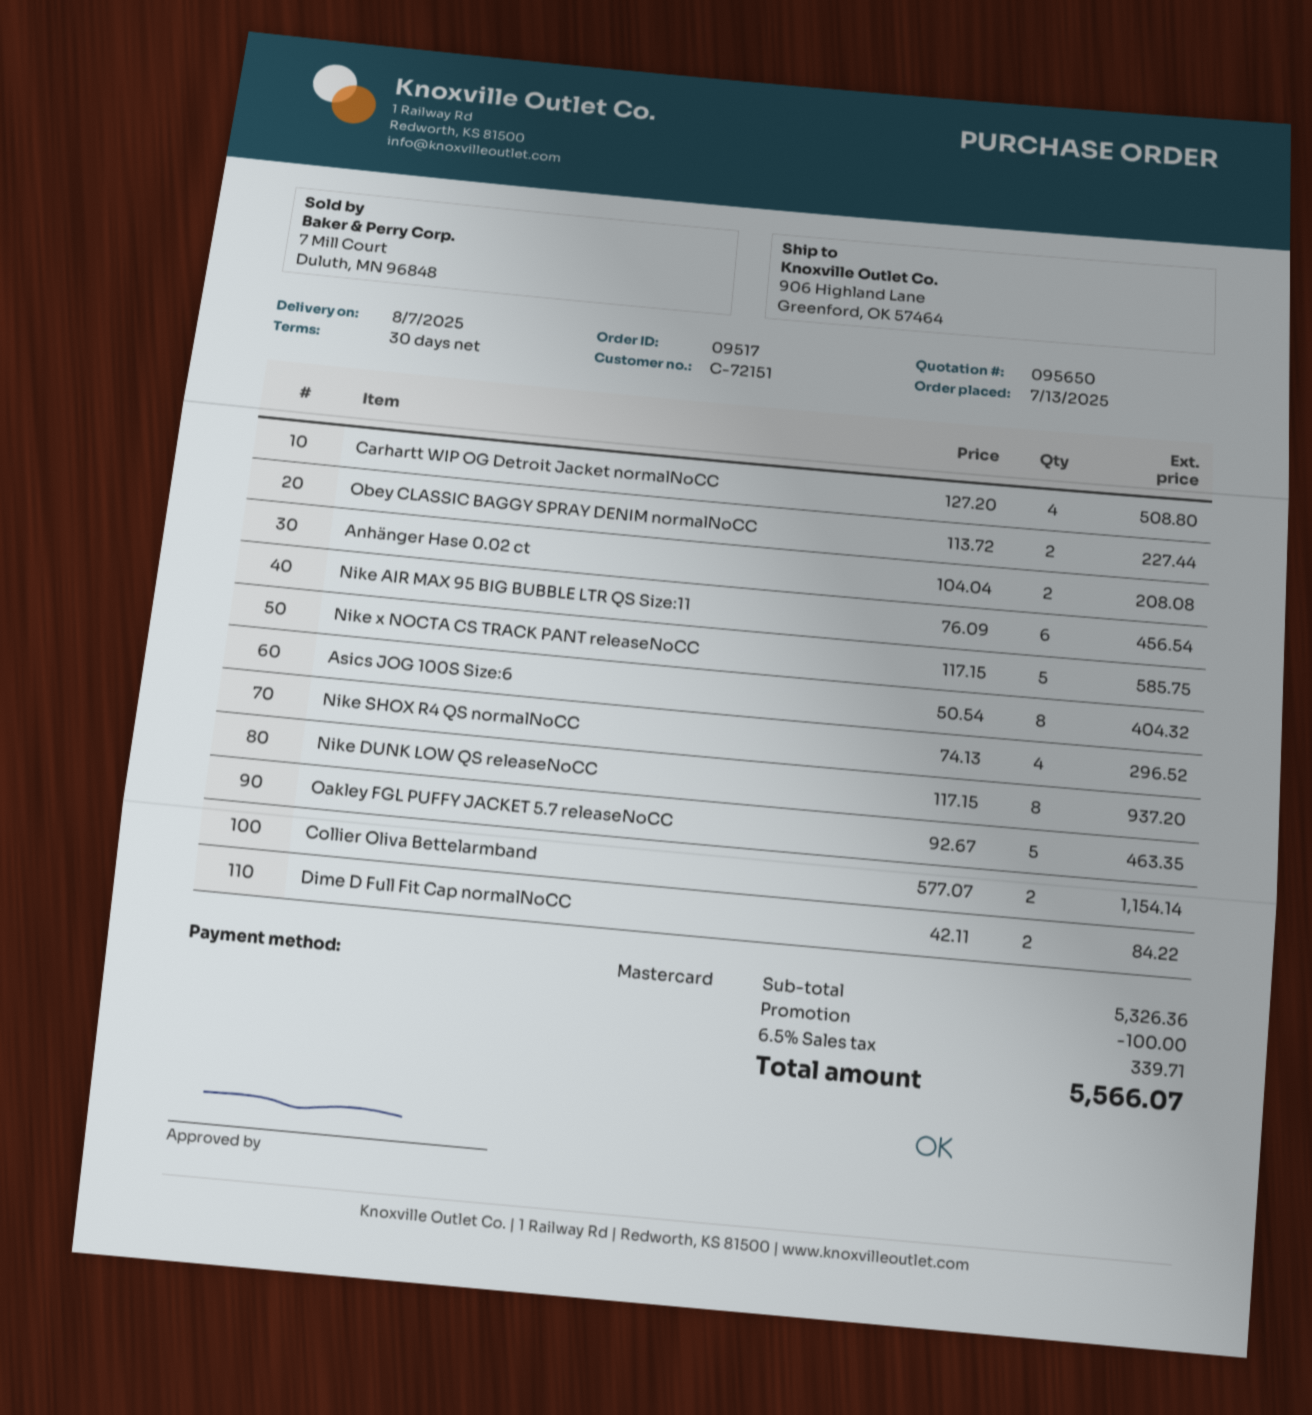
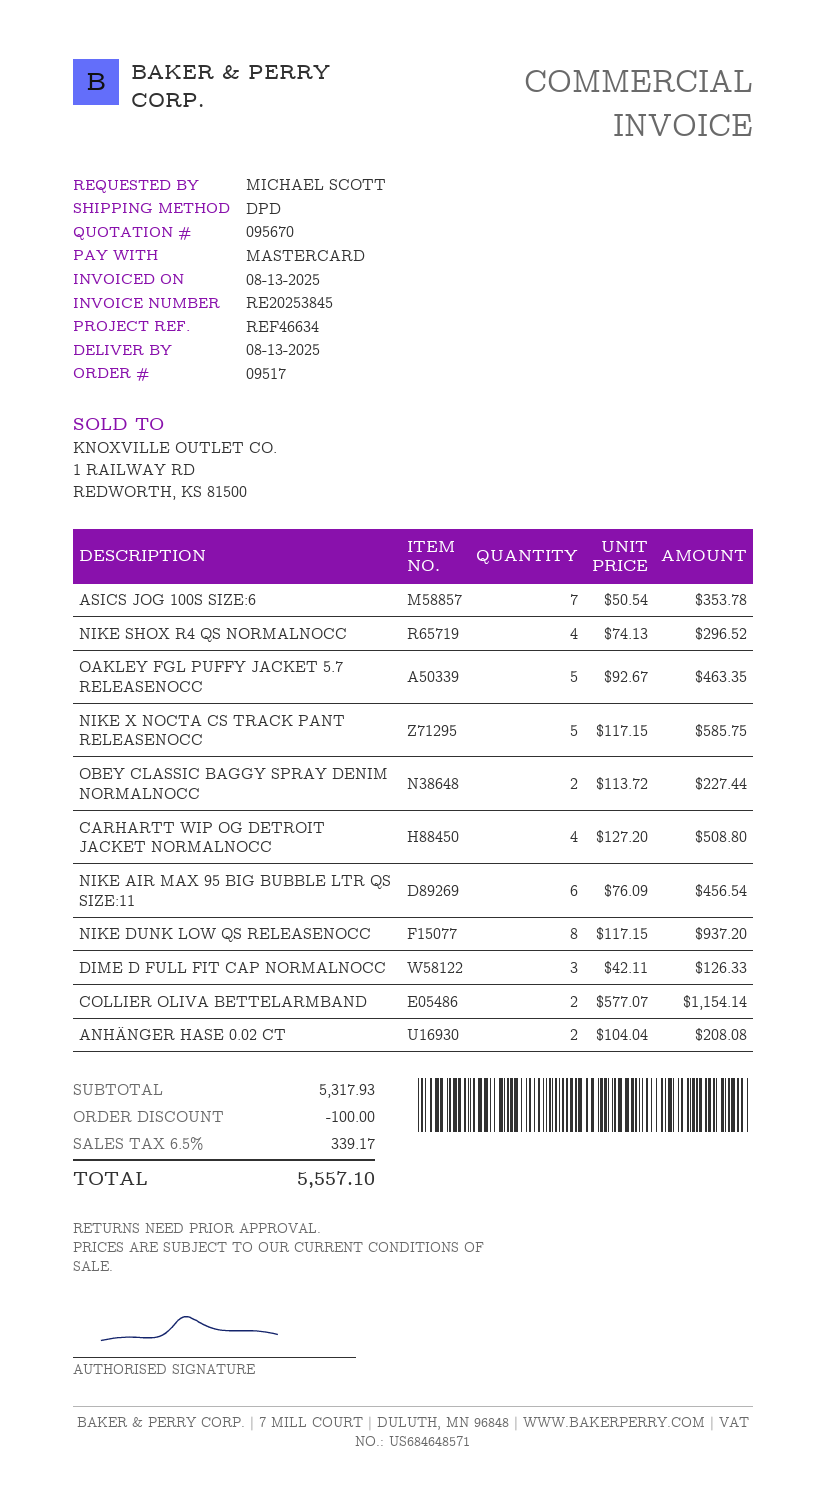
quote number: 095650 -> 095670
delivery date: 2025-08-07 -> 2025-08-13
Asics JOG 100S Size:6: 8 x 50.54 = 404.32 -> 7 x 50.54 = 353.78
Dime D Full Fit Cap normalNoCC: 2 x 42.11 = 84.22 -> 3 x 42.11 = 126.33
subtotal: 5326.36 -> 5317.93
tax: 6.5% = 339.71 -> 6.5% = 339.17
total: 5566.07 -> 5557.10

